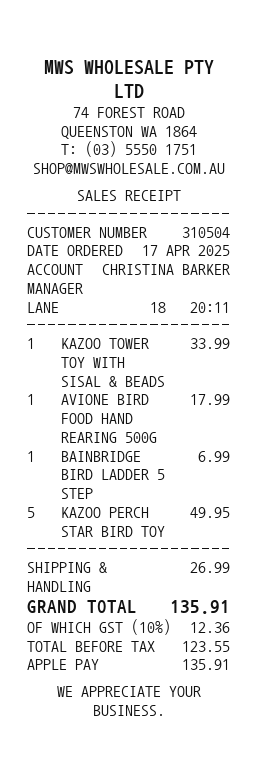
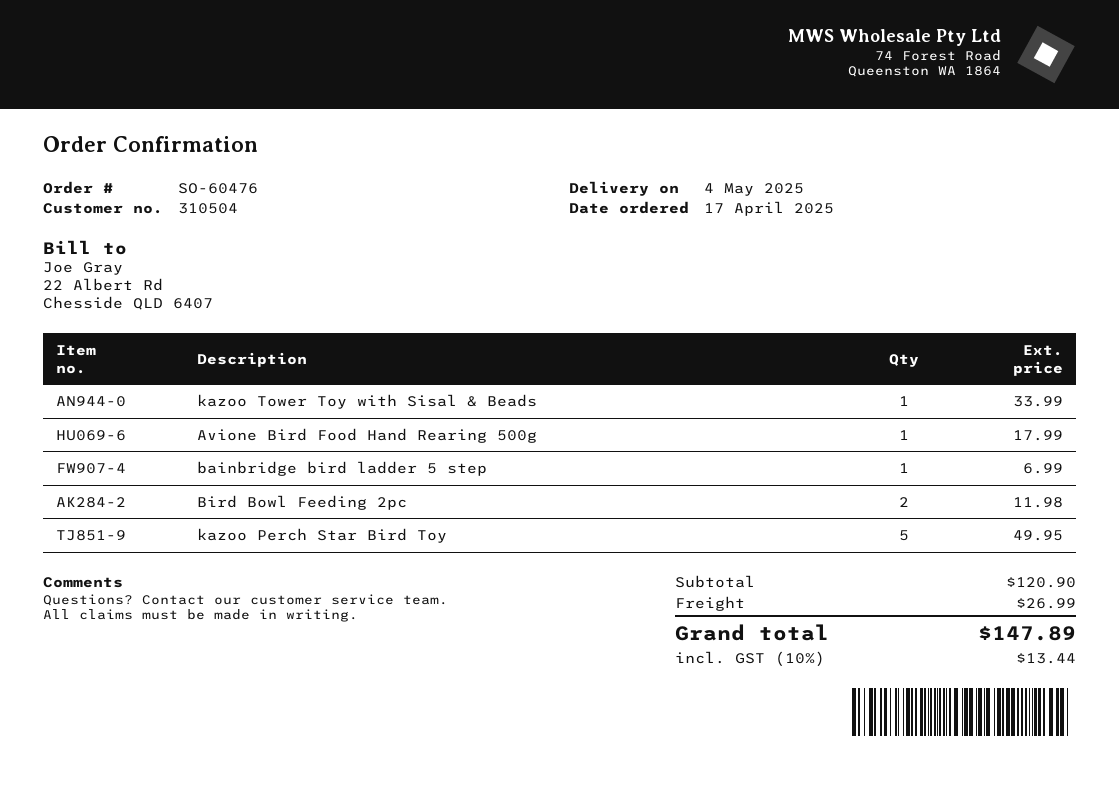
Bird Bowl Feeding 2pc: none -> 2 for 11.98
tax: 10% = 12.36 -> 10% = 13.44
total: 135.91 -> 147.89

